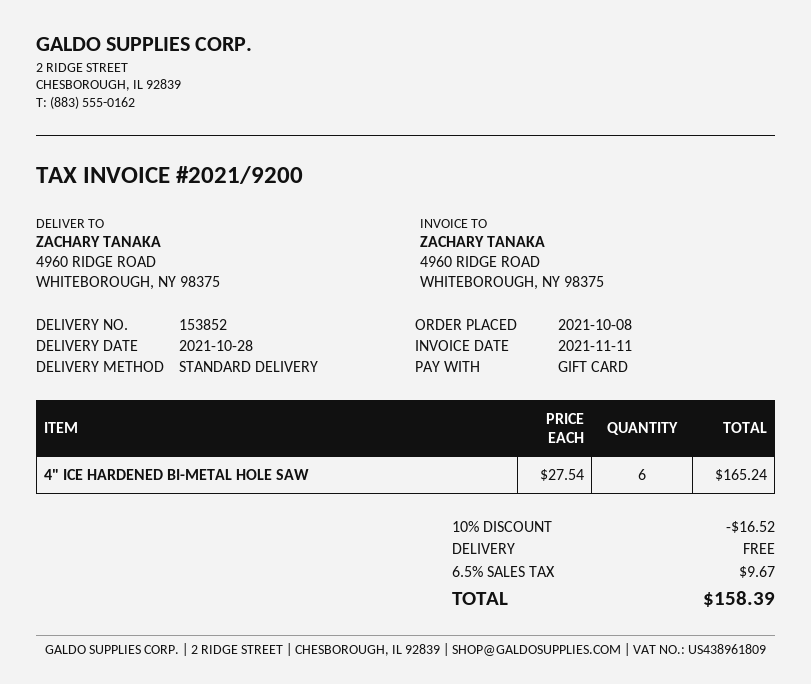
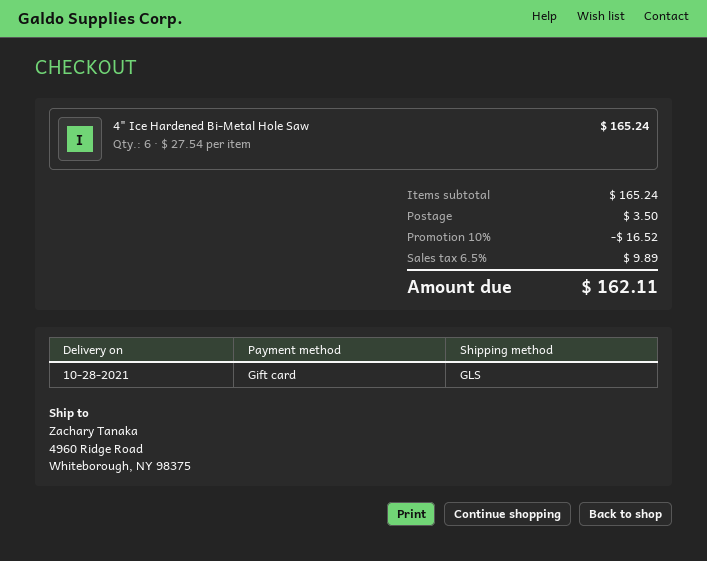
shipping method: standard -> GLS
shipping: 0.00 -> 3.50
tax: 6.5% = 9.67 -> 6.5% = 9.89
total: 158.39 -> 162.11

